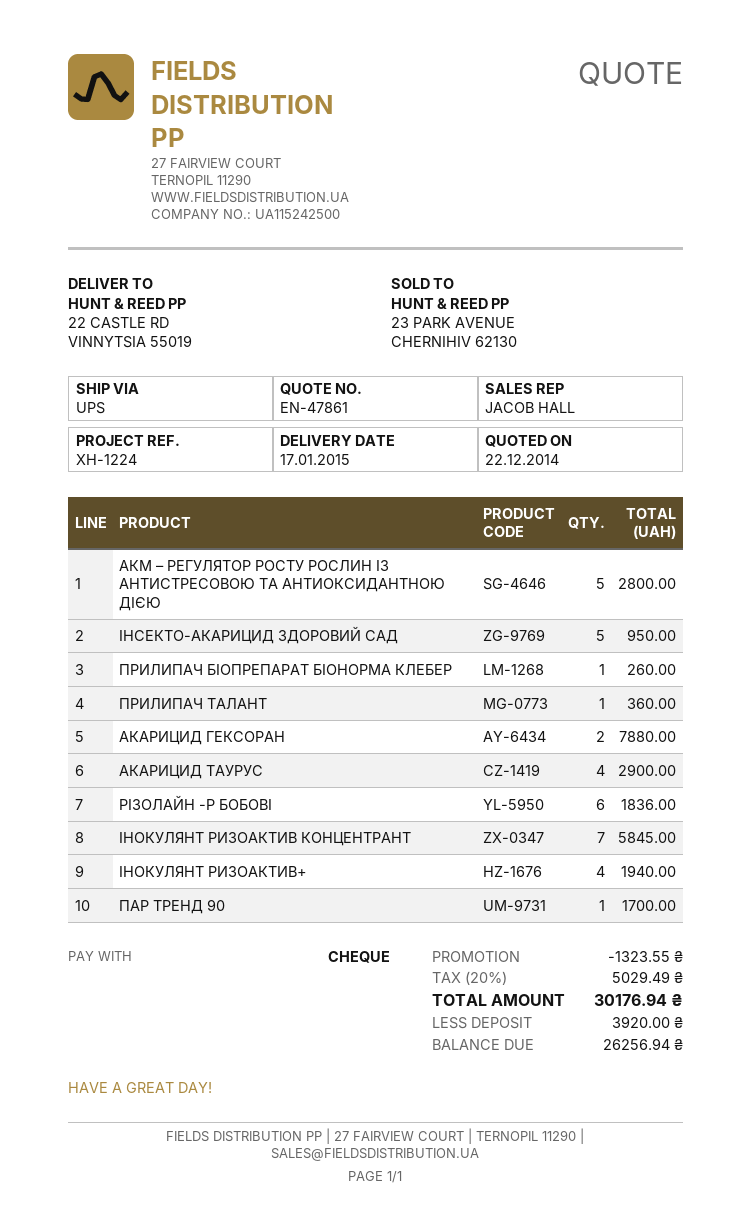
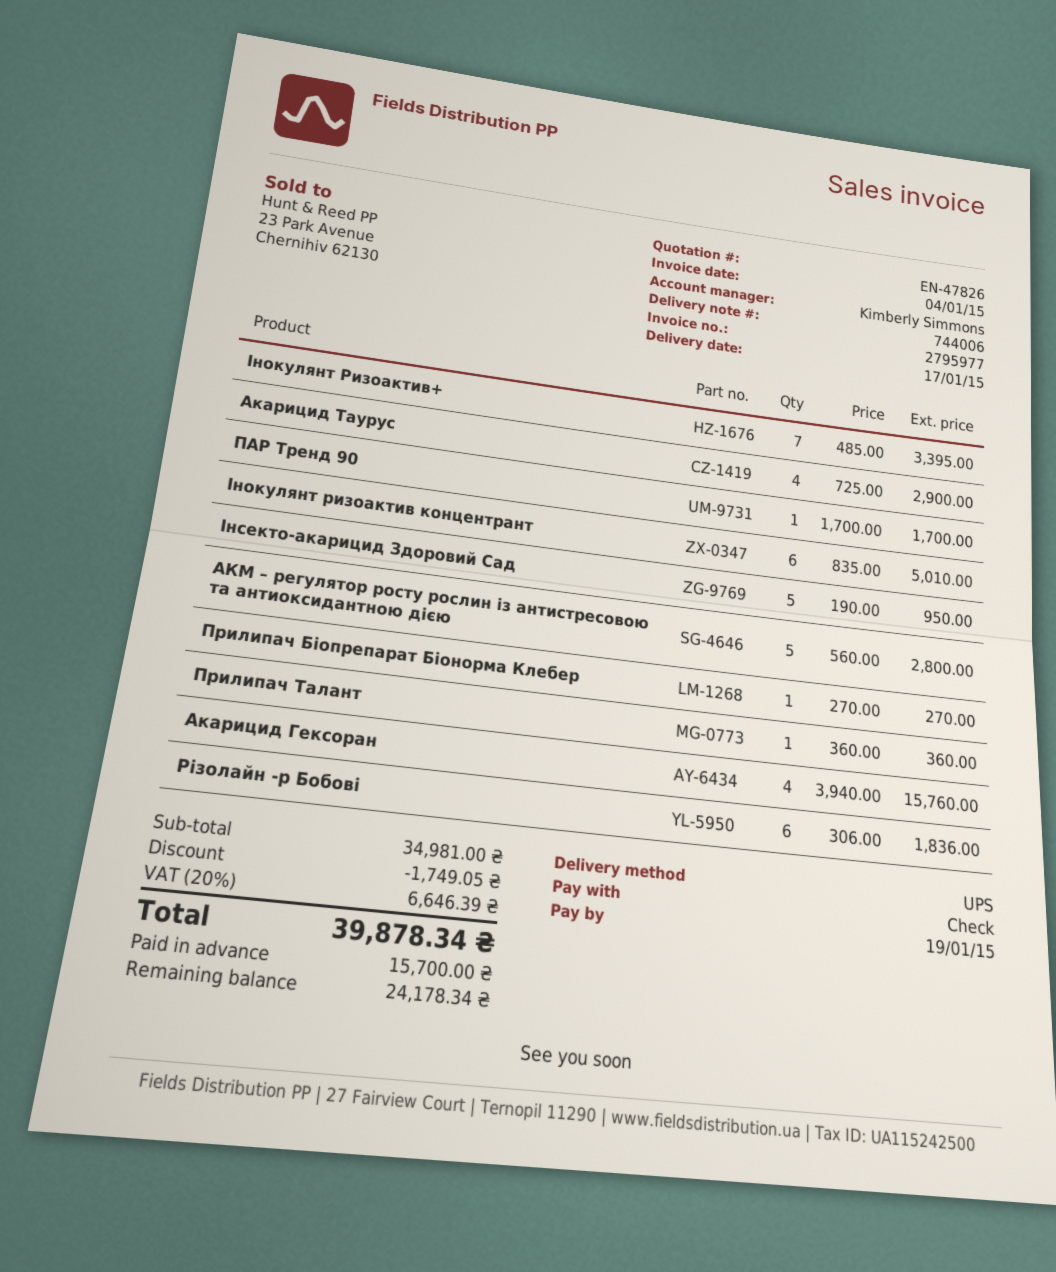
quote number: EN-47861 -> EN-47826
sales rep: JACOB HALL -> Kimberly Simmons
ПРИЛИПАЧ БІОПРЕПАРАТ БІОНОРМА КЛЕБЕР: 1 for 260.00 -> 1 for 270.00
АКАРИЦИД ГЕКСОРАН: 2 for 7880.00 -> 4 for 15760.00
ІНОКУЛЯНТ РИЗОАКТИВ КОНЦЕНТРАНТ: 7 for 5845.00 -> 6 for 5010.00
ІНОКУЛЯНТ РИЗОАКТИВ+: 4 for 1940.00 -> 7 for 3395.00
discount: 1323.55 -> 1749.05
tax: 20% = 5029.49 -> 20% = 6646.39
total: 30176.94 -> 39878.34
deposit: 3920.00 -> 15700.00
balance: 26256.94 -> 24178.34

